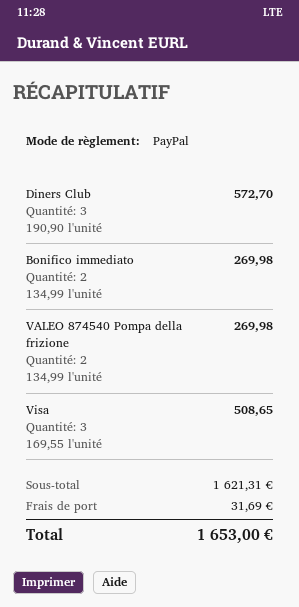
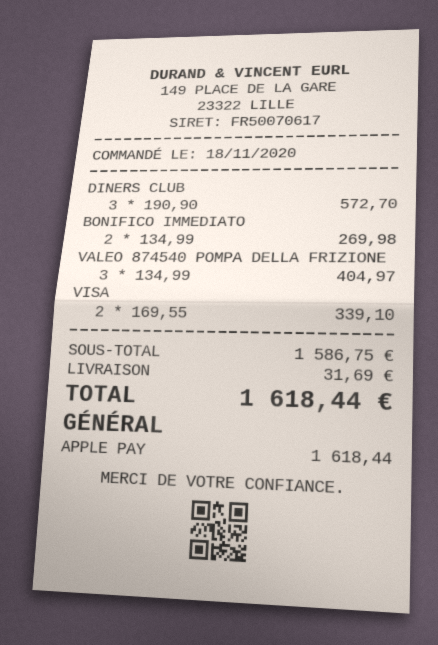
payment method: PayPal -> Apple Pay
VALEO 874540 Pompa della frizione: 2 x 134.99 = 269.98 -> 3 x 134.99 = 404.97
Visa: 3 x 169.55 = 508.65 -> 2 x 169.55 = 339.10
subtotal: 1621.31 -> 1586.75
total: 1653.00 -> 1618.44

